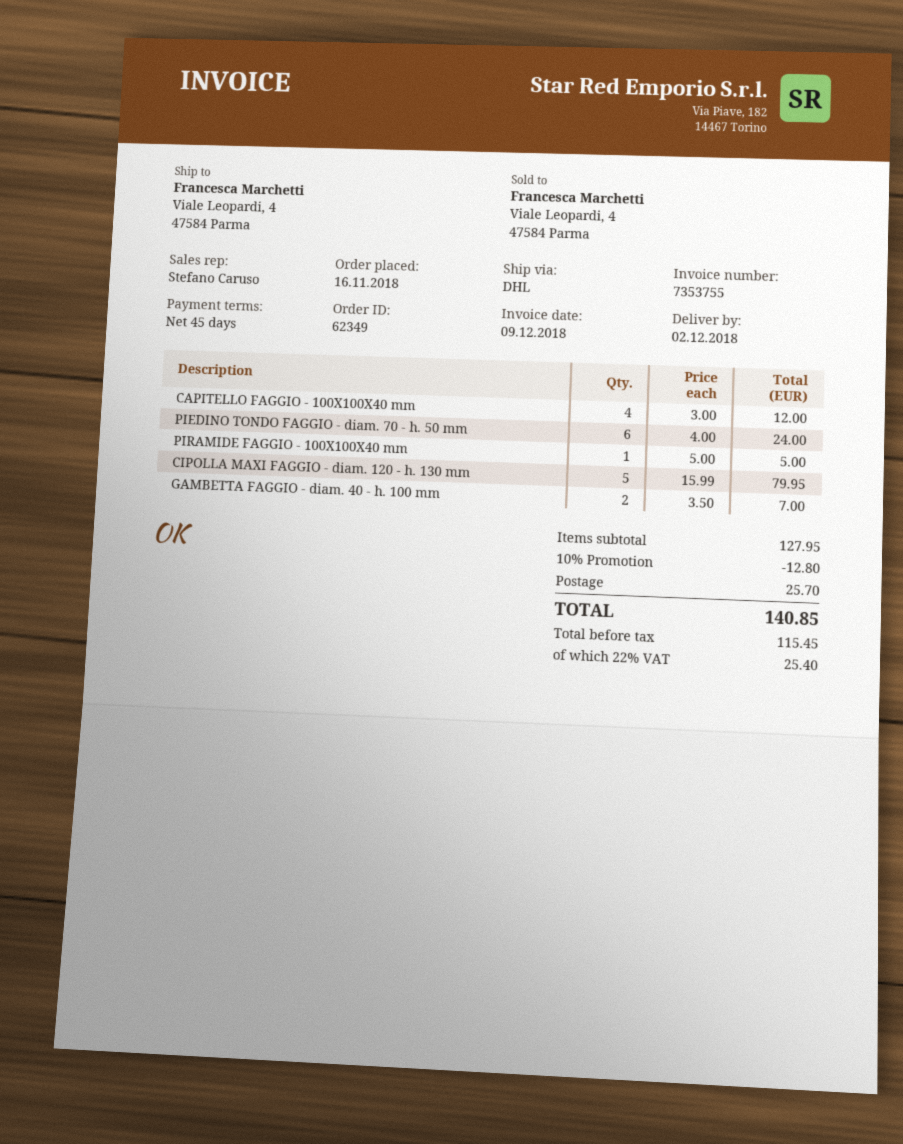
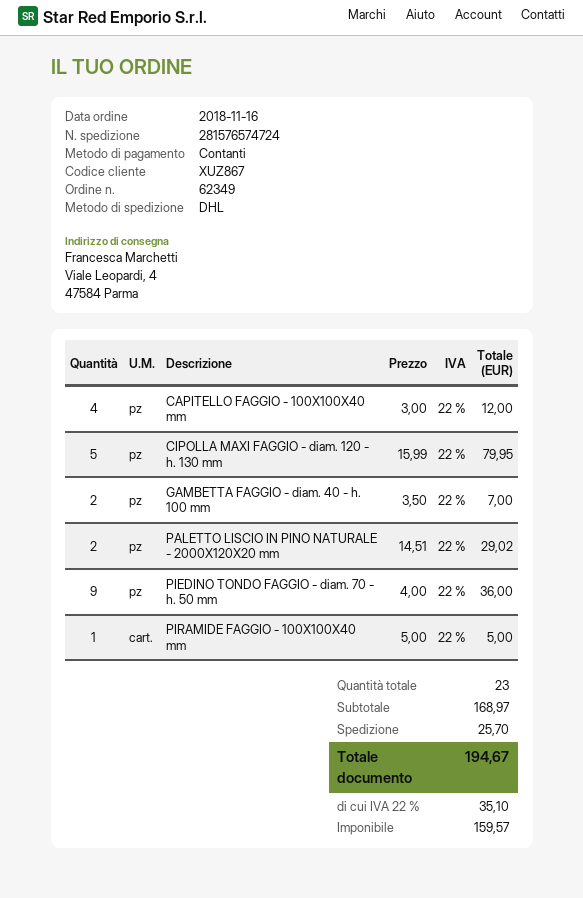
PIEDINO TONDO FAGGIO - diam. 70 - h. 50 mm: 6 x 4.00 = 24.00 -> 9 x 4.00 = 36.00
PALETTO LISCIO IN PINO NATURALE - 2000X120X20 mm: none -> 2 x 14.51 = 29.02
subtotal: 127.95 -> 168.97
discount: 10% = 12.80 -> none
net: 115.45 -> 159.57
tax: 22% = 25.40 -> 22% = 35.10
total: 140.85 -> 194.67

